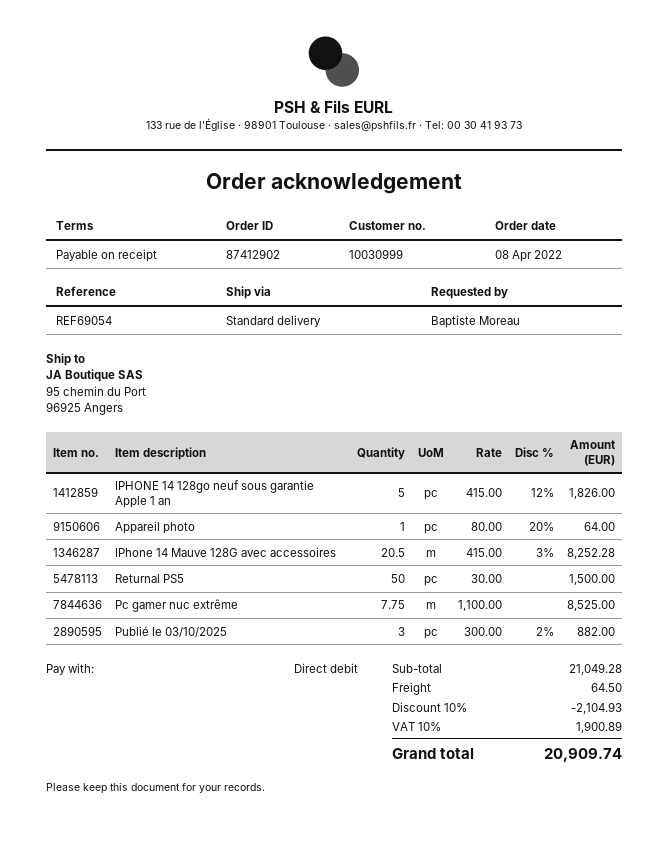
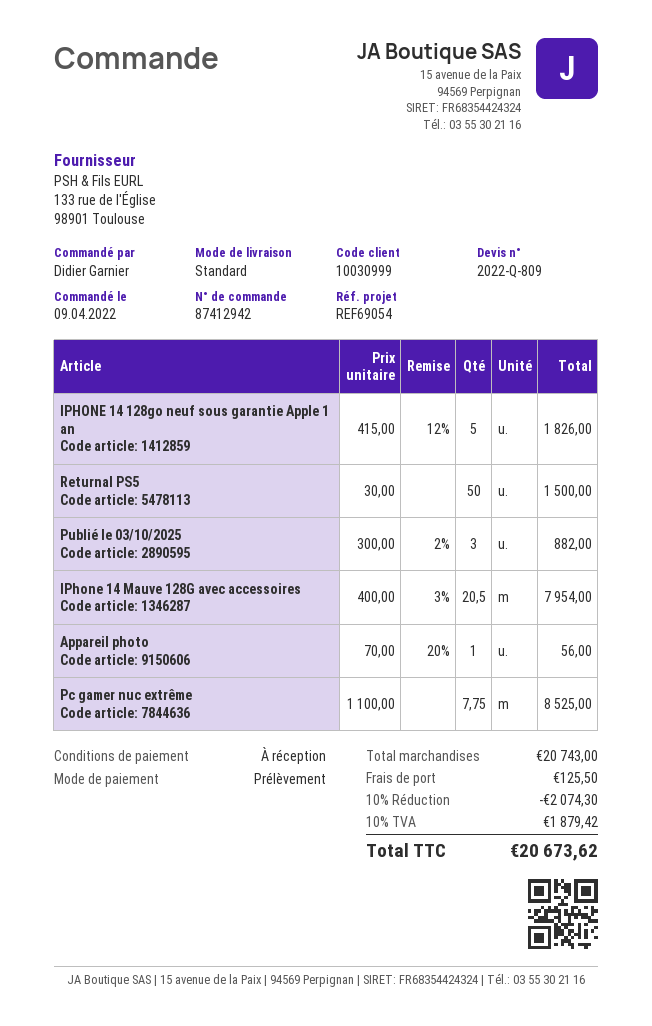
order number: 87412902 -> 87412942
order date: 2022-04-08 -> 2022-04-09
ordered by: Baptiste Moreau -> Didier Garnier
Appareil photo: 1 x 80.00 - 20% = 64.00 -> 1 x 70.00 - 20% = 56.00
IPhone 14 Mauve 128G avec accessoires: 20.5 x 415.00 - 3% = 8252.28 -> 20.5 x 400.00 - 3% = 7954.00
subtotal: 21049.28 -> 20743.00
discount: 10% = 2104.93 -> 10% = 2074.30
shipping: 64.50 -> 125.50
tax: 10% = 1900.89 -> 10% = 1879.42
total: 20909.74 -> 20673.62

